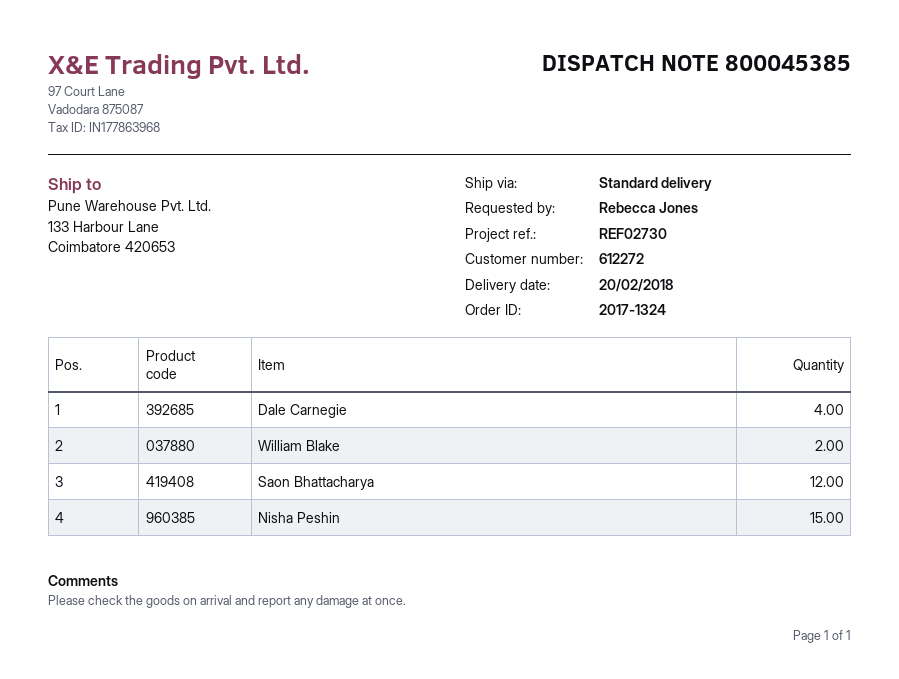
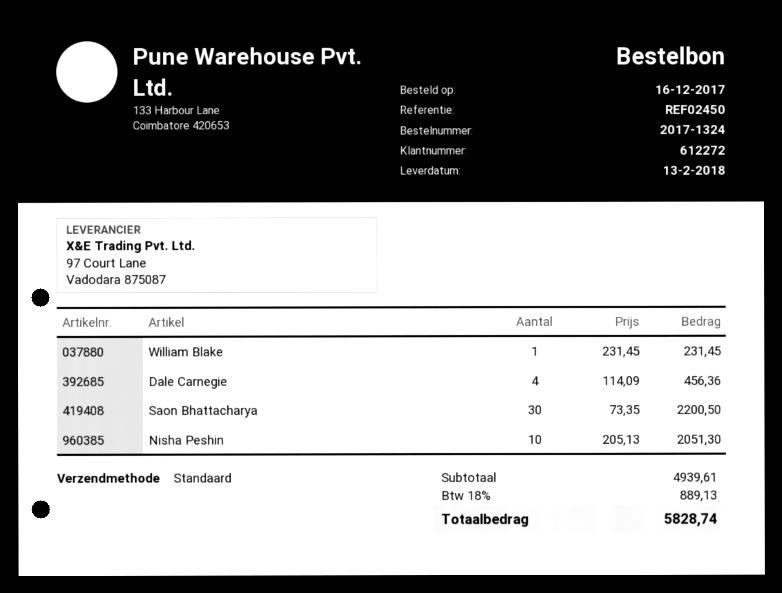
delivery date: 2018-02-20 -> 2018-02-13
reference: REF02730 -> REF02450
William Blake: 2 -> 1
Saon Bhattacharya: 12 -> 30
Nisha Peshin: 15 -> 10

